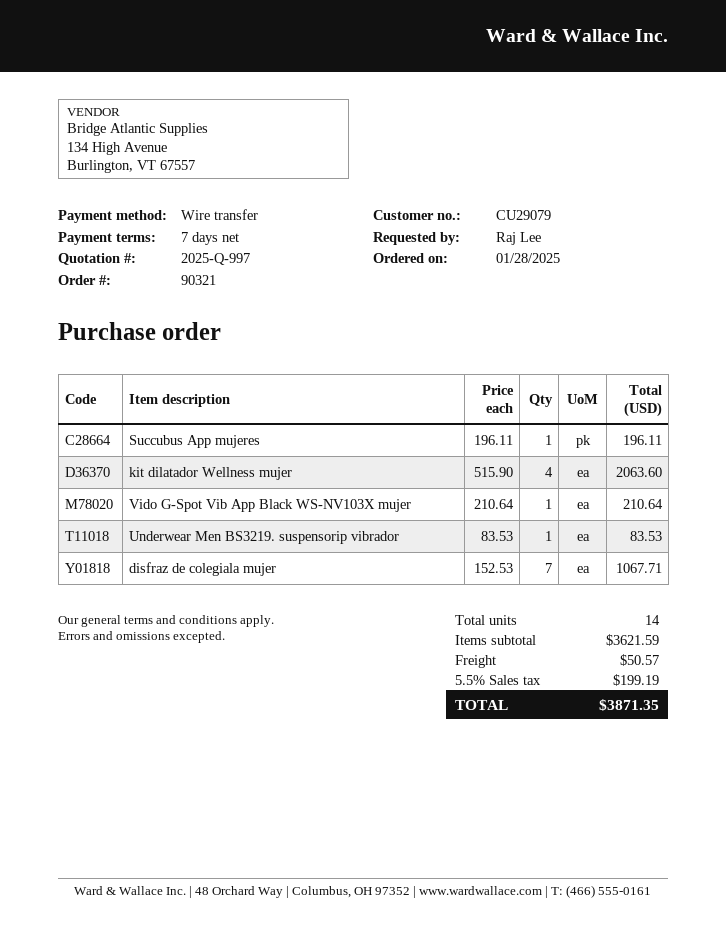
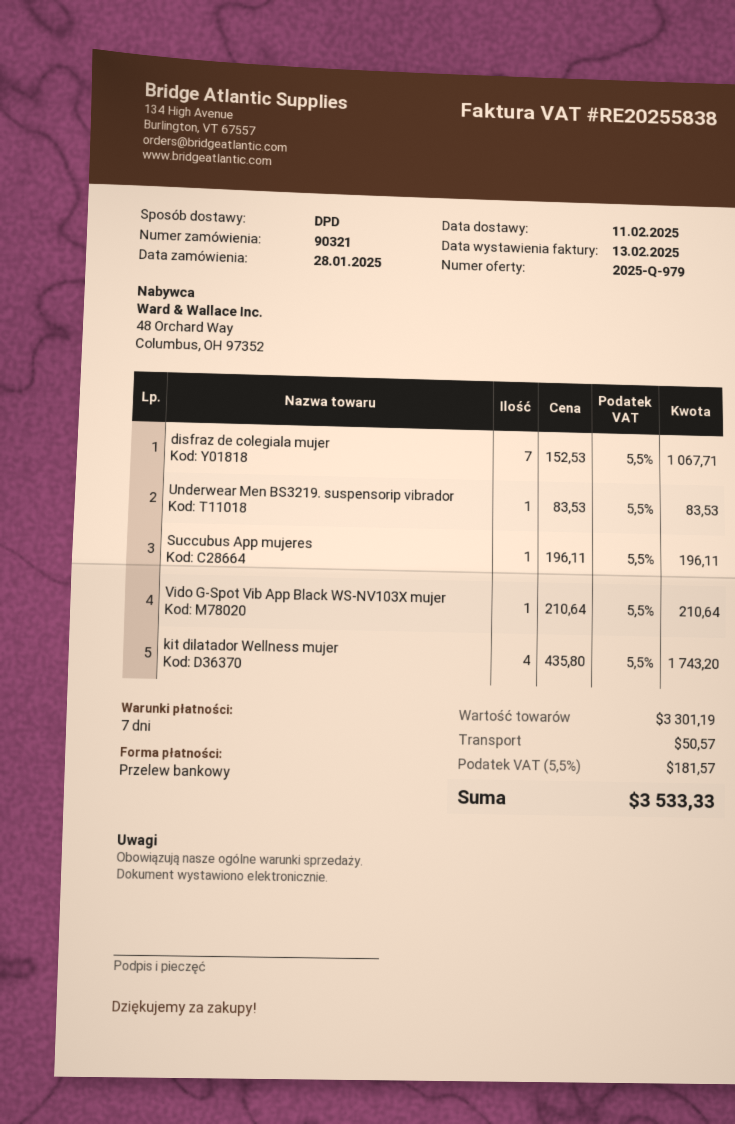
quote number: 2025-Q-997 -> 2025-Q-979
kit dilatador Wellness mujer: 4 x 515.90 = 2063.60 -> 4 x 435.80 = 1743.20
subtotal: 3621.59 -> 3301.19
tax: 5.5% = 199.19 -> 5.5% = 181.57
total: 3871.35 -> 3533.33

